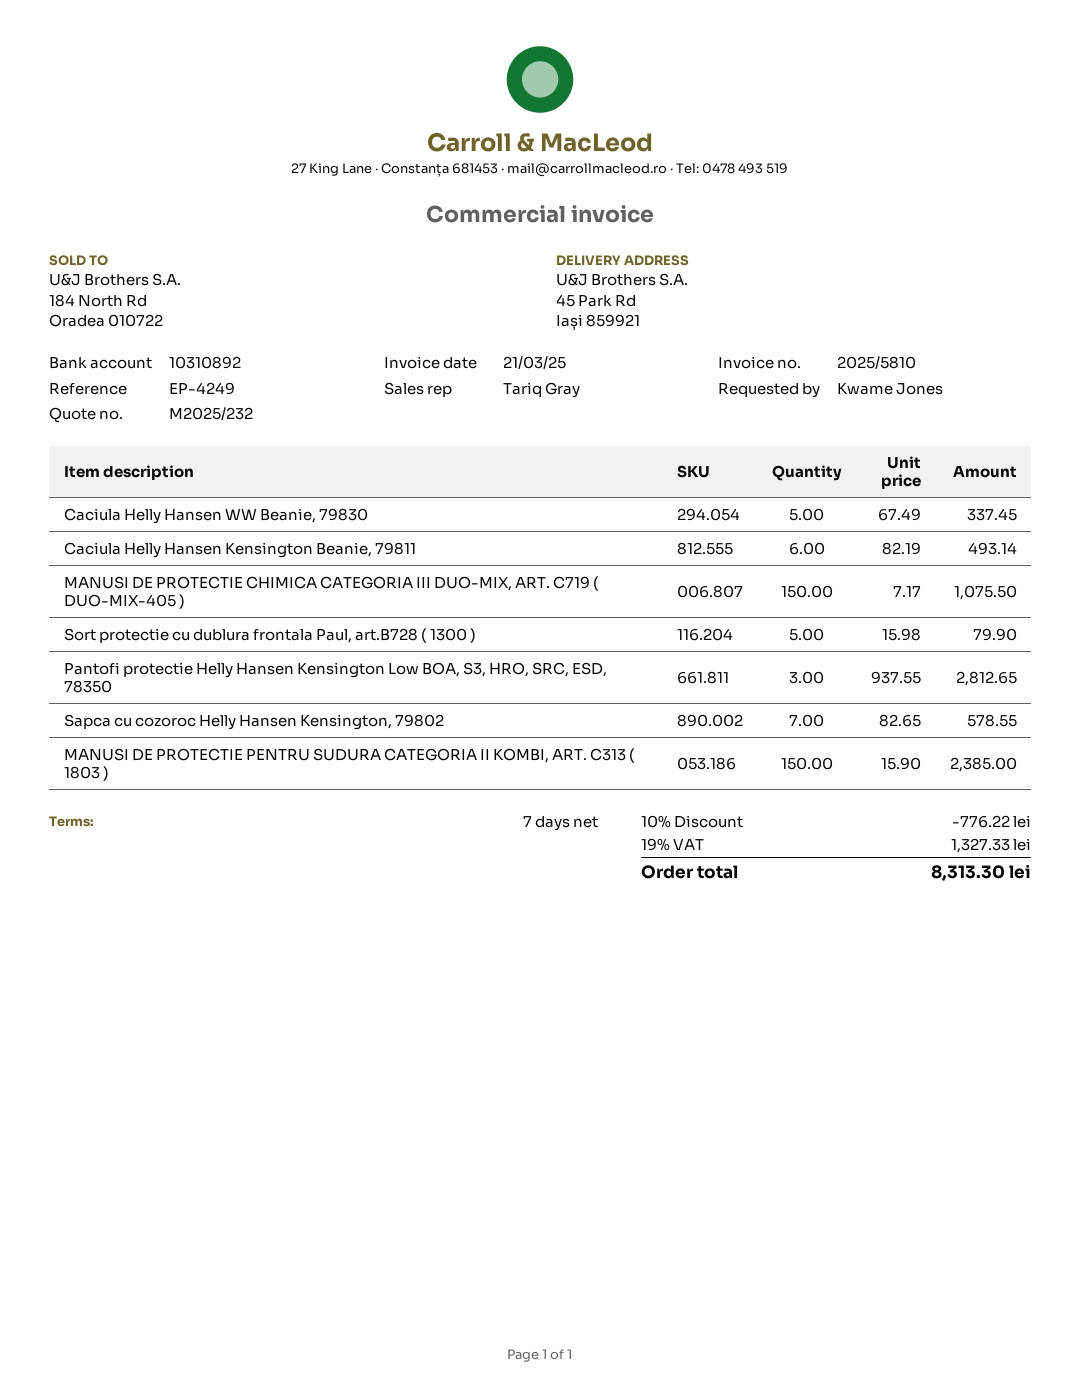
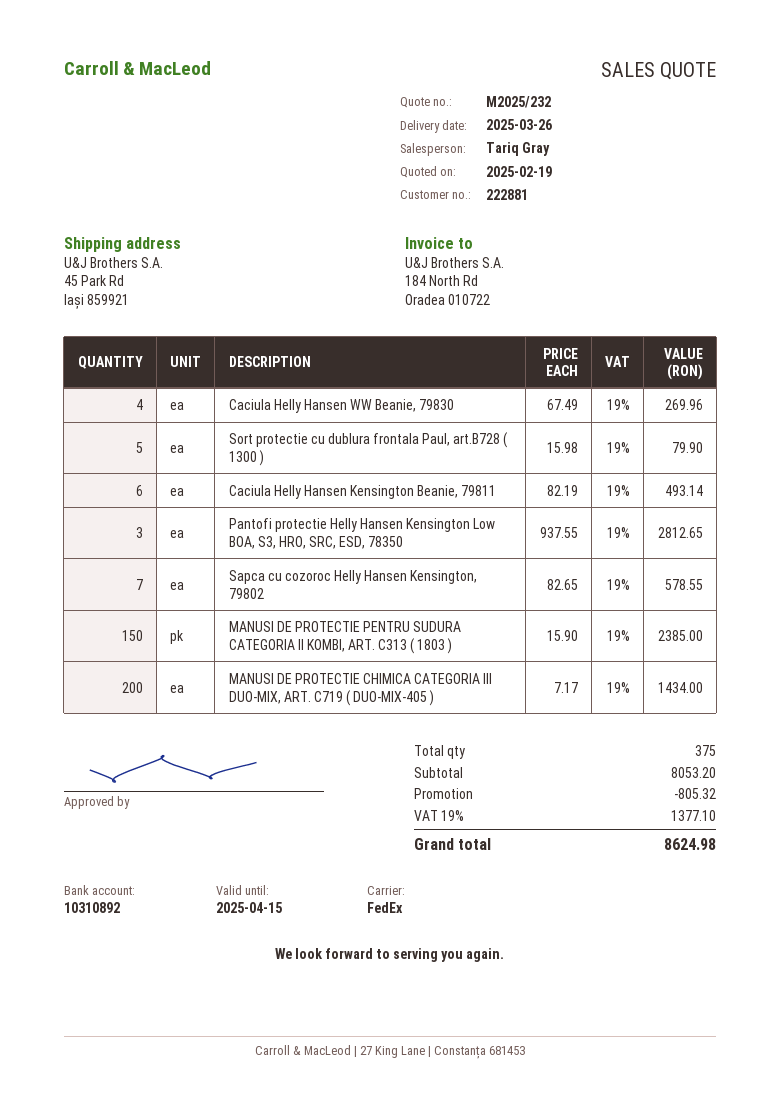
Caciula Helly Hansen WW Beanie, 79830: 5 x 67.49 = 337.45 -> 4 x 67.49 = 269.96
MANUSI DE PROTECTIE CHIMICA CATEGORIA III DUO-MIX, ART. C719 ( DUO-MIX-405 ): 150 x 7.17 = 1075.50 -> 200 x 7.17 = 1434.00
discount: 776.22 -> 805.32
tax: 19% = 1327.33 -> 19% = 1377.10
total: 8313.30 -> 8624.98

